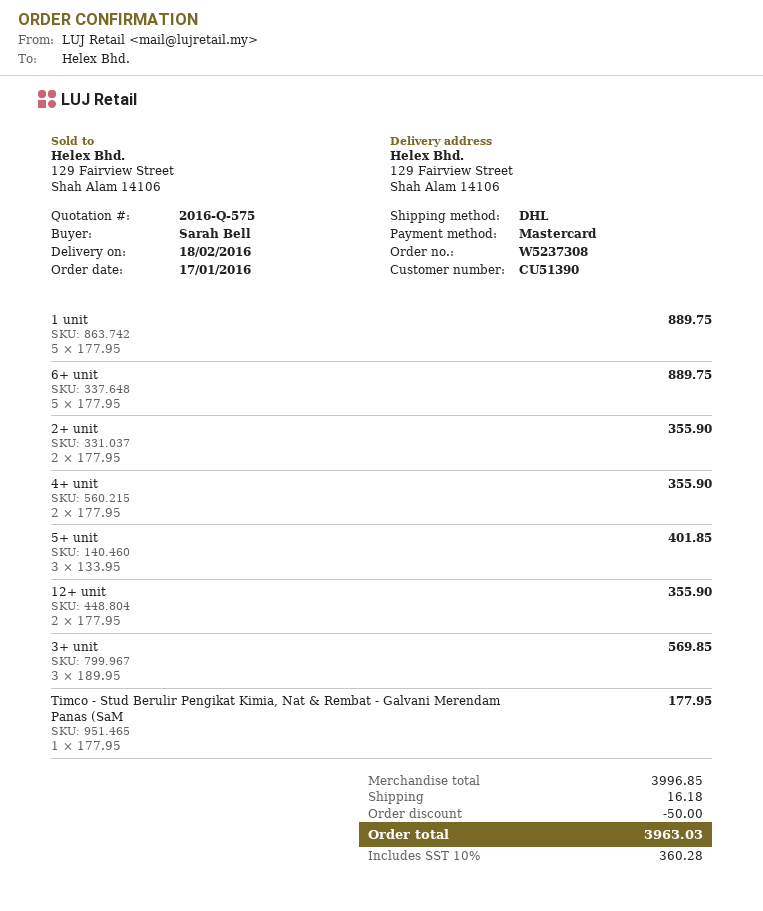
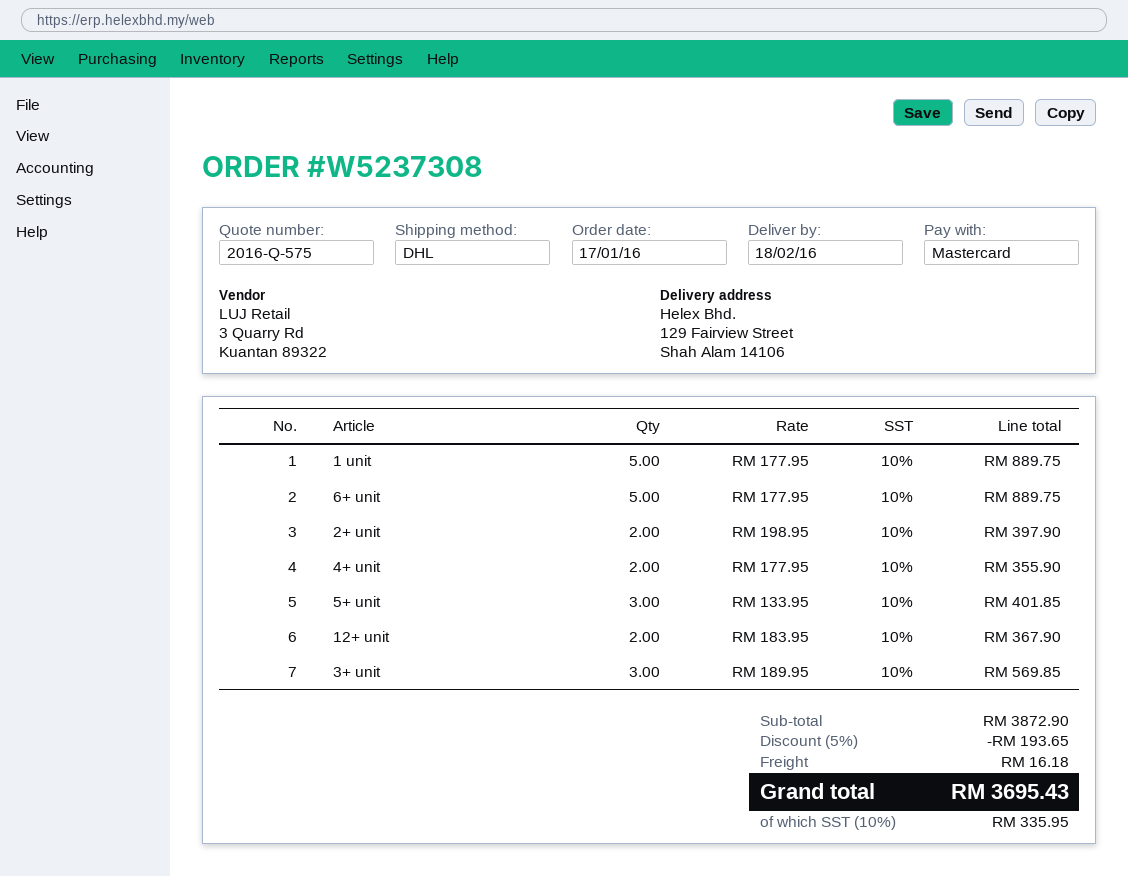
2+ unit: 2 x 177.95 = 355.90 -> 2 x 198.95 = 397.90
12+ unit: 2 x 177.95 = 355.90 -> 2 x 183.95 = 367.90
Timco - Stud Berulir Pengikat Kimia, Nat & Rembat - Galvani Merendam Panas (SaM: 1 x 177.95 = 177.95 -> none
subtotal: 3996.85 -> 3872.90
discount: 50.00 -> 193.65
tax: 10% = 360.28 -> 10% = 335.95
total: 3963.03 -> 3695.43

